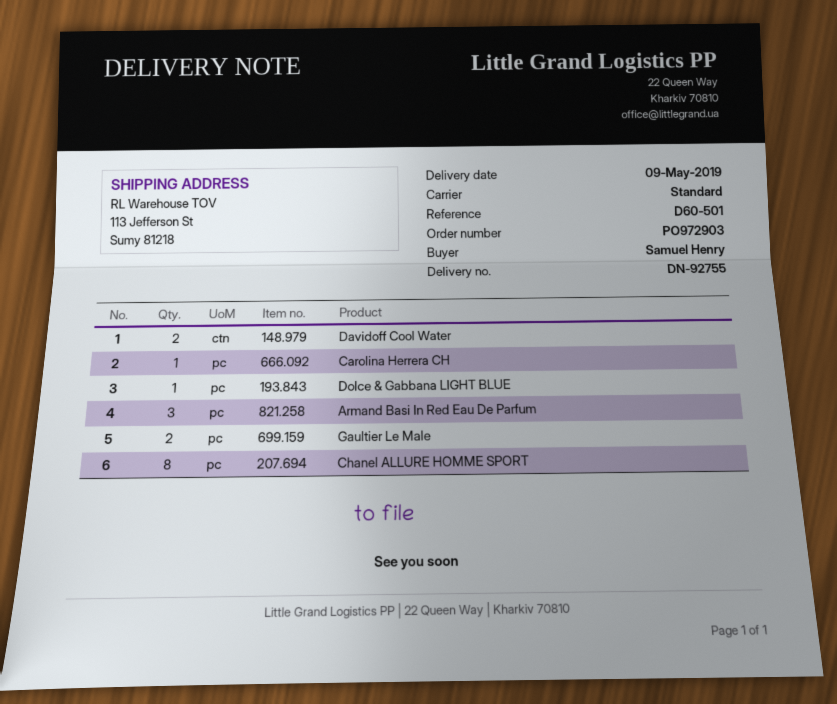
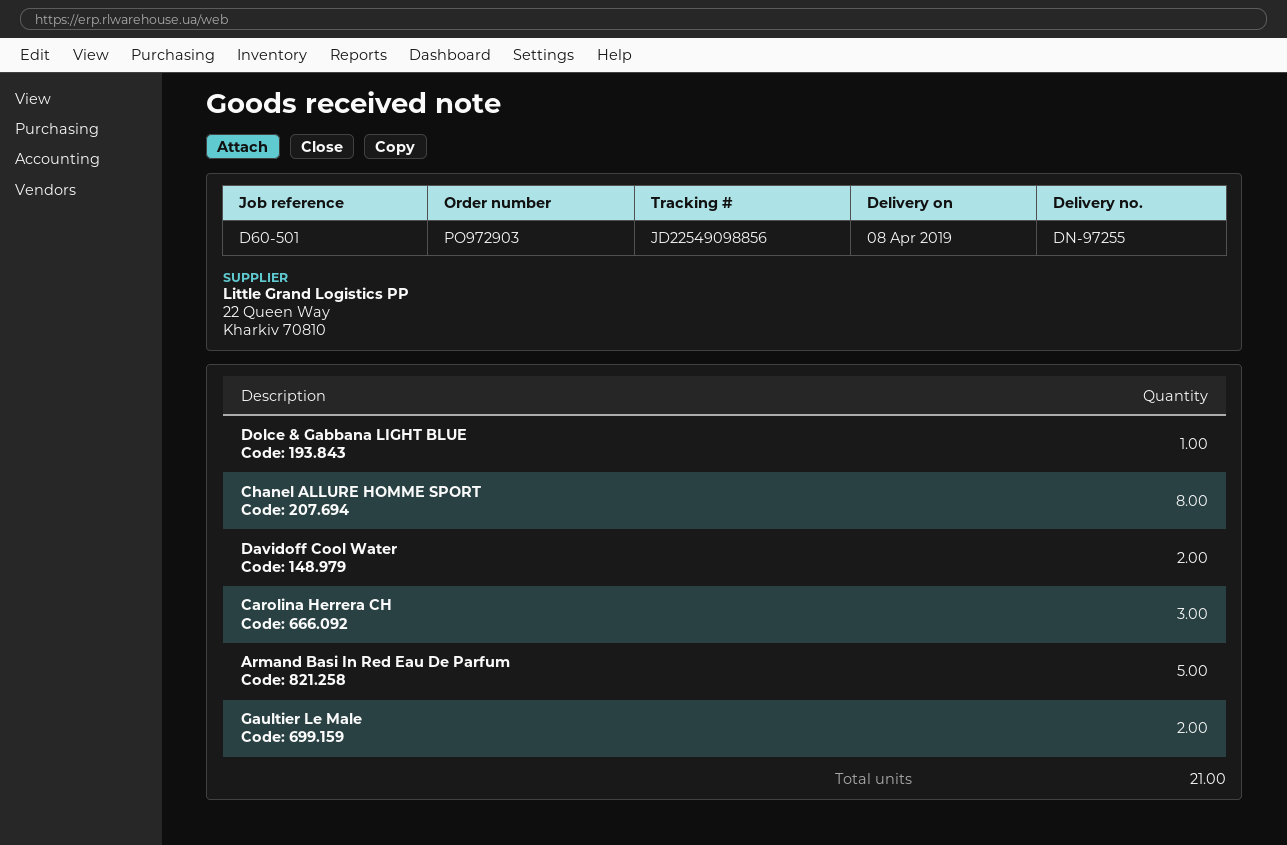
delivery note number: DN-92755 -> DN-97255
delivery date: 2019-05-09 -> 2019-04-08
Carolina Herrera CH: 1 -> 3
Armand Basi In Red Eau De Parfum: 3 -> 5

